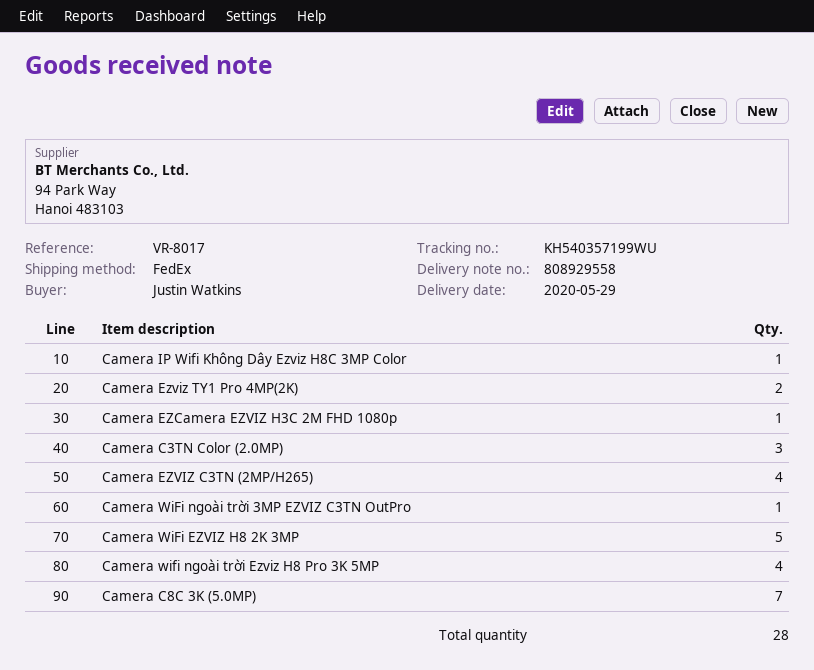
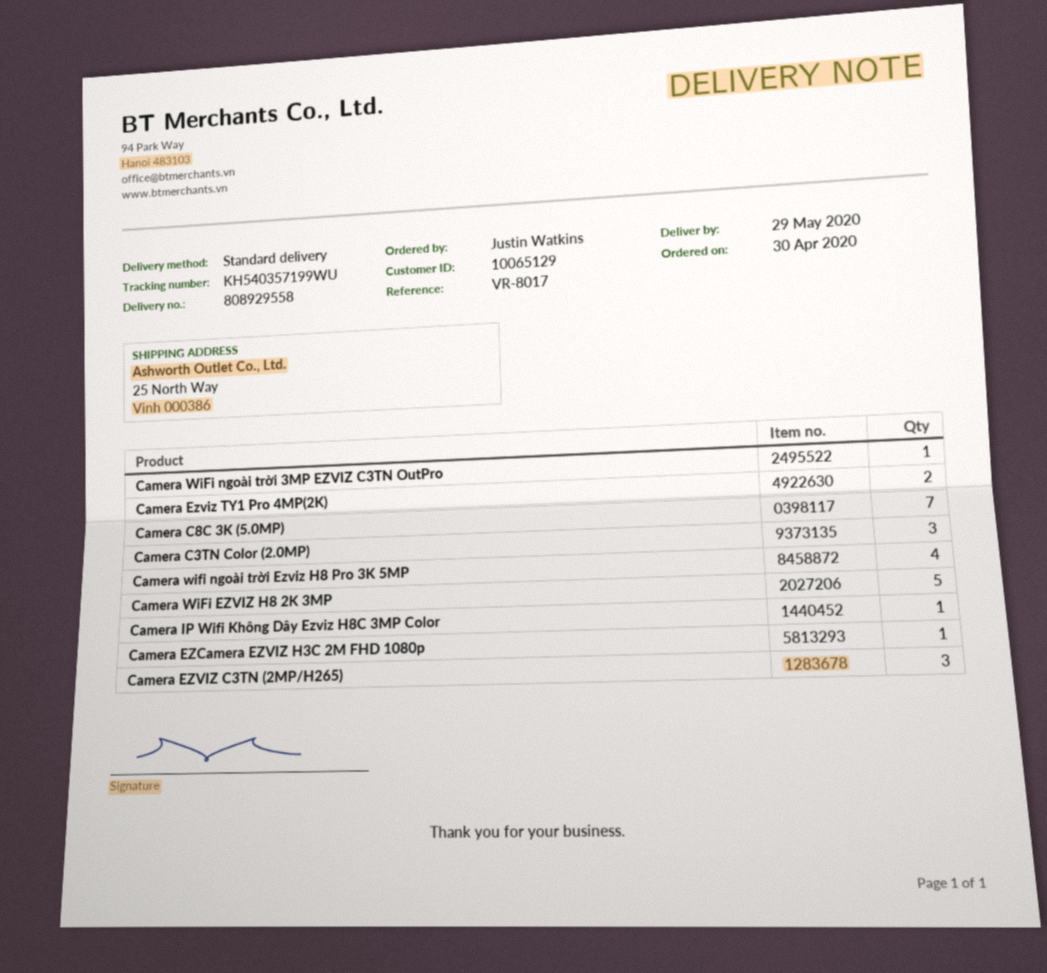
shipping method: FedEx -> standard
Camera EZVIZ C3TN (2MP/H265): 4 -> 3

